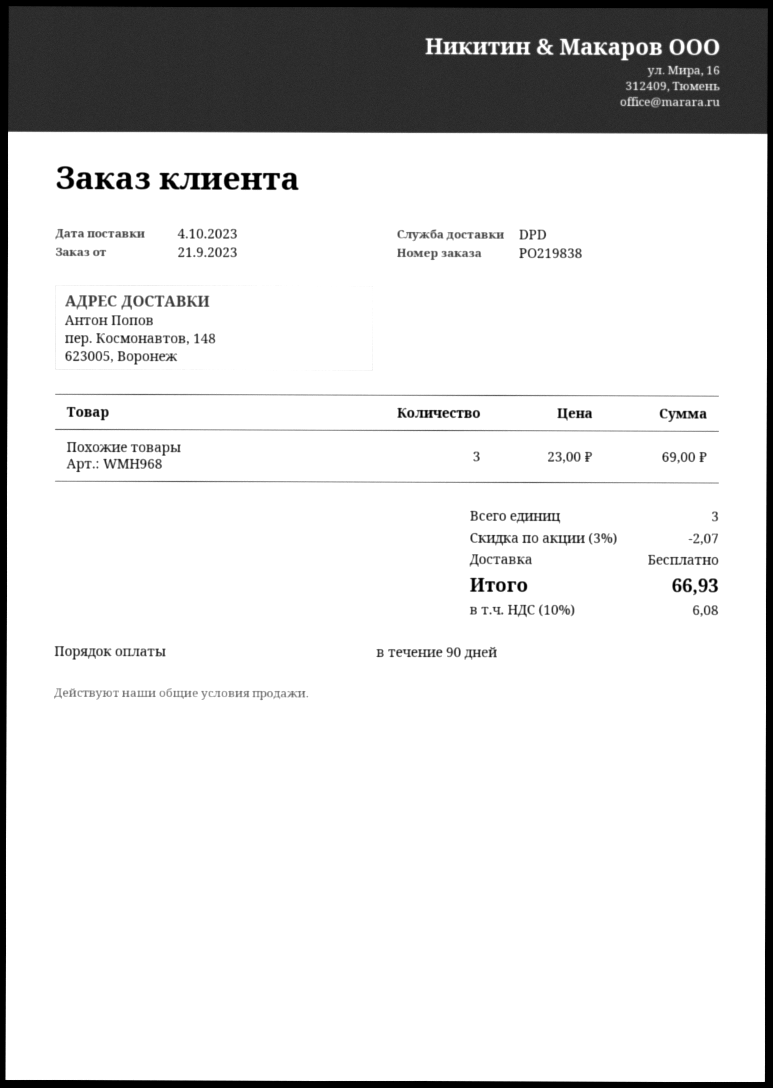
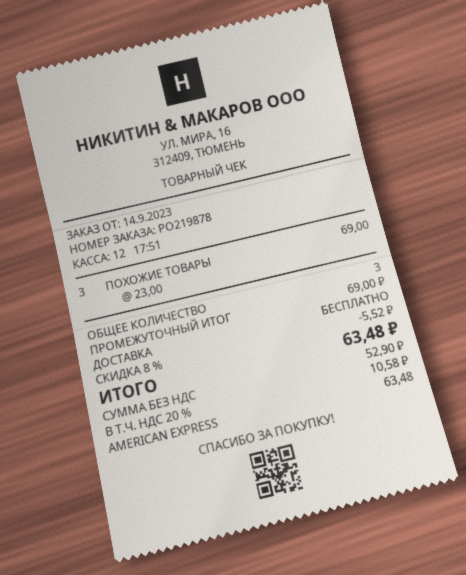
order number: PO219838 -> PO219878
order date: 2023-09-21 -> 2023-09-14
discount: 3% = 2.07 -> 8% = 5.52
tax: 10% = 6.08 -> 20% = 10.58
total: 66.93 -> 63.48

